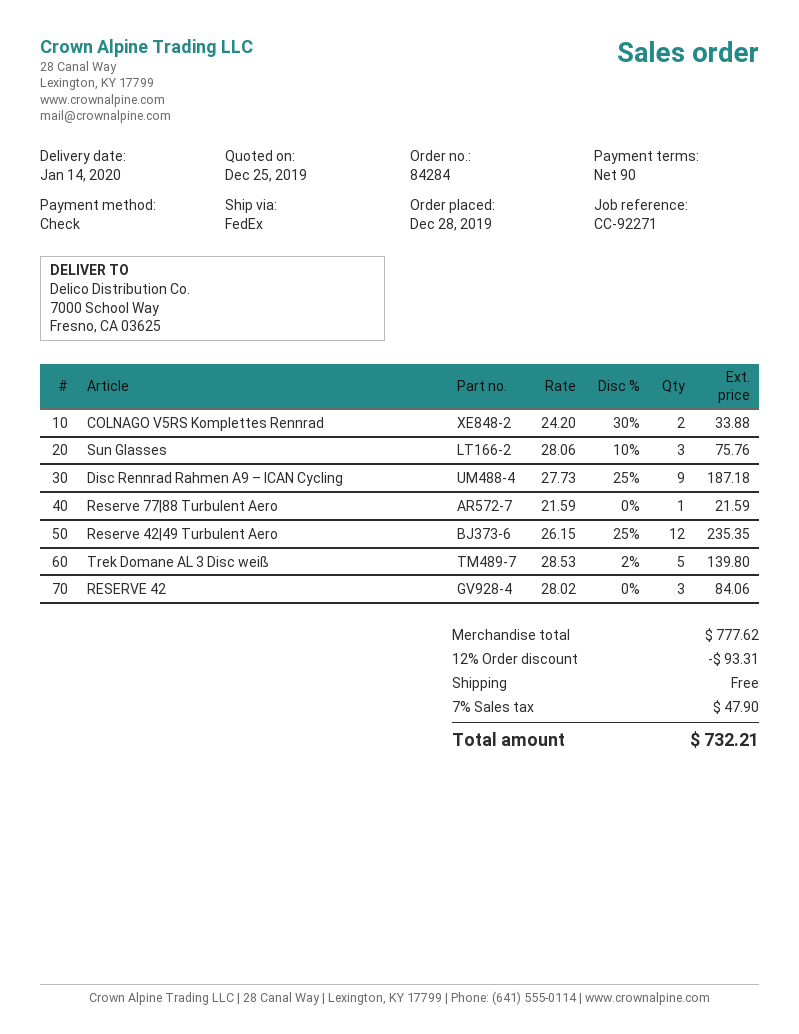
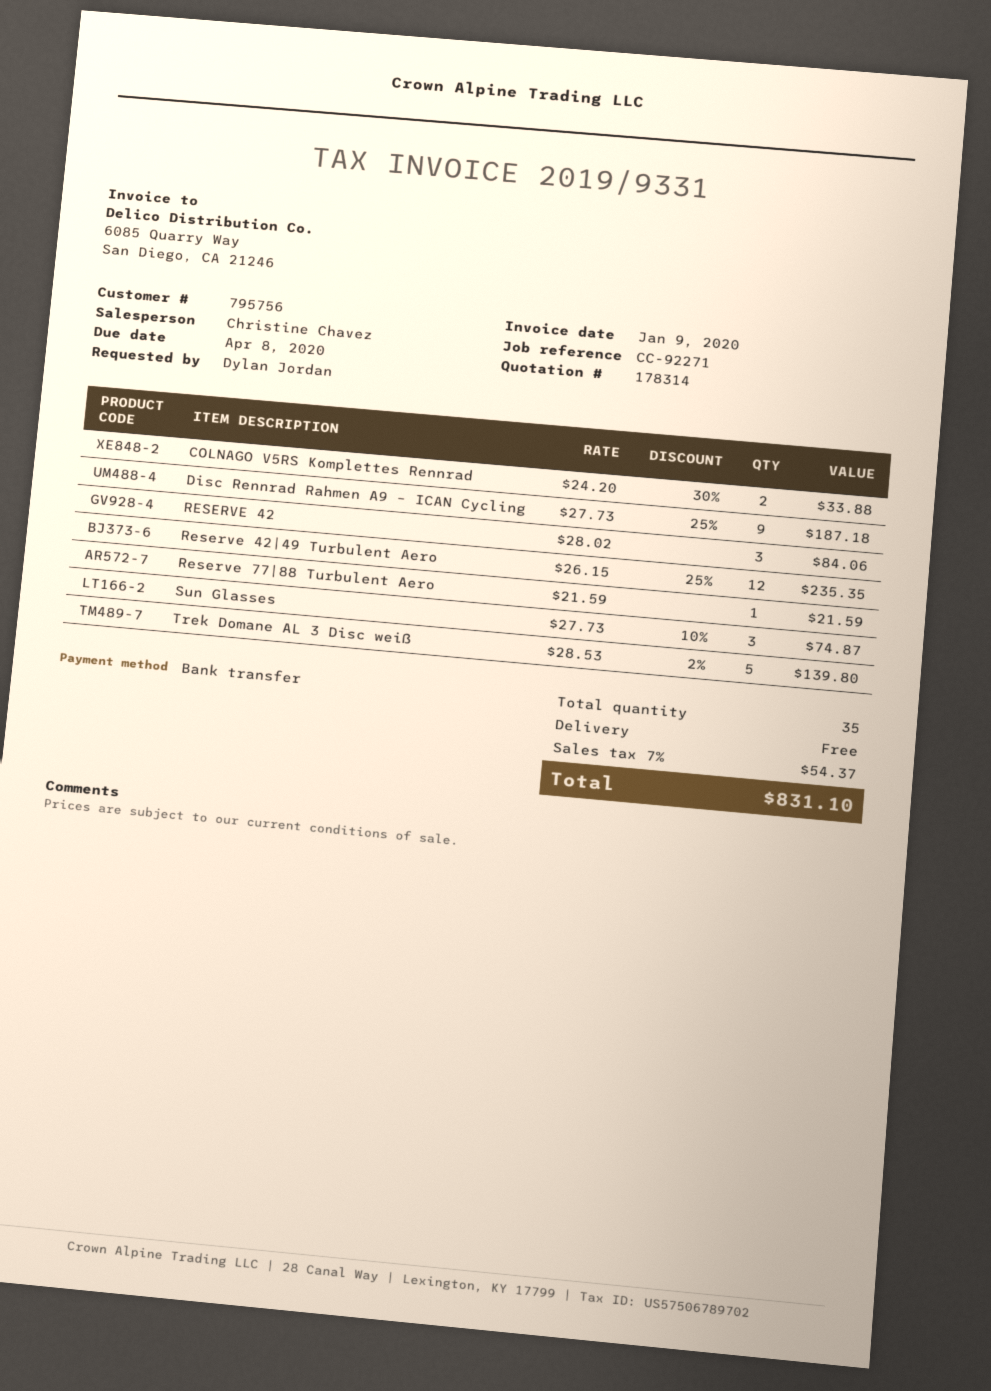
payment method: cheque -> bank transfer
Sun Glasses: 3 x 28.06 - 10% = 75.76 -> 3 x 27.73 - 10% = 74.87
discount: 12% = 93.31 -> none
tax: 7% = 47.90 -> 7% = 54.37
total: 732.21 -> 831.10

